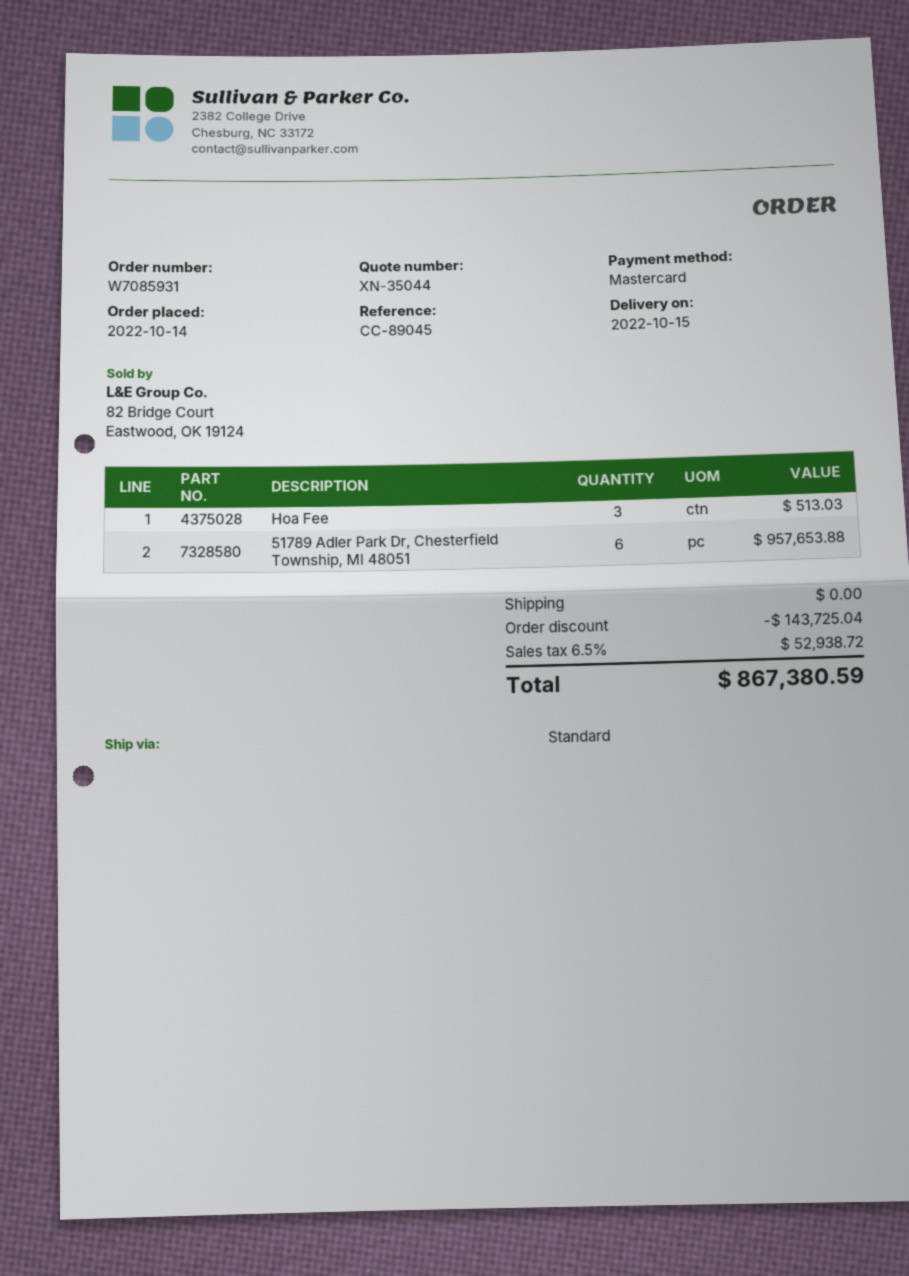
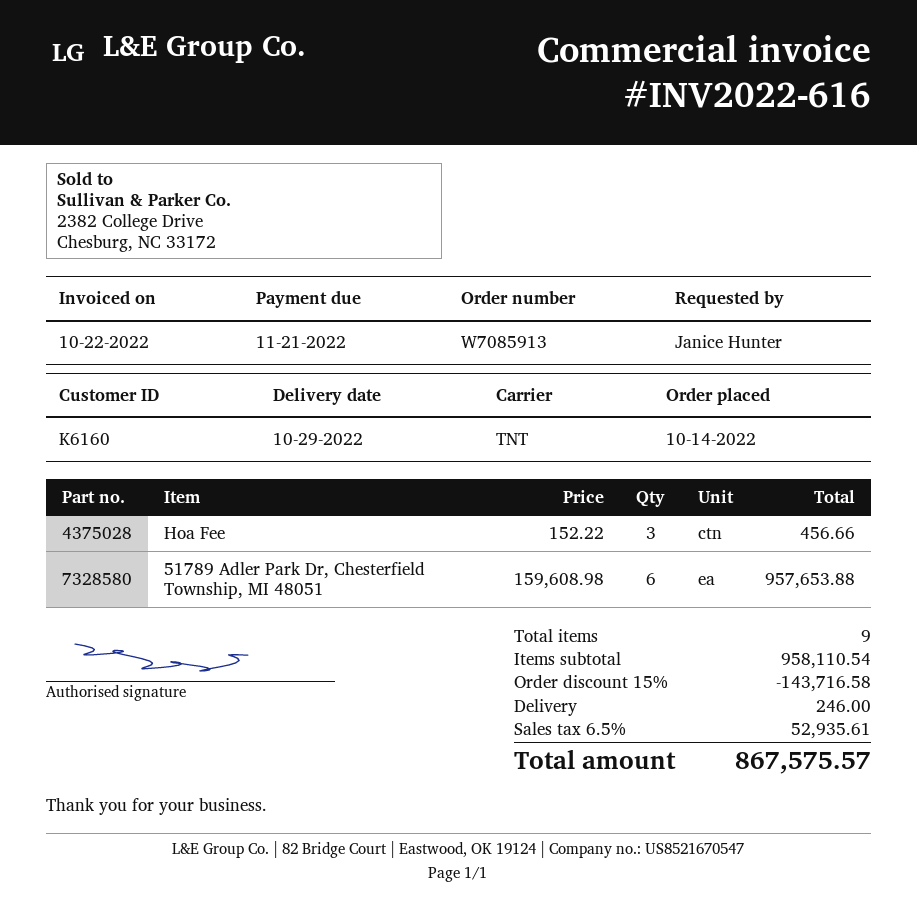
order number: W7085931 -> W7085913
delivery date: 2022-10-15 -> 2022-10-29
shipping method: standard -> TNT
Hoa Fee: 3 for 513.03 -> 3 for 456.66
discount: 143725.04 -> 143716.58
shipping: 0.00 -> 246.00
tax: 6.5% = 52938.72 -> 6.5% = 52935.61
total: 867380.59 -> 867575.57

